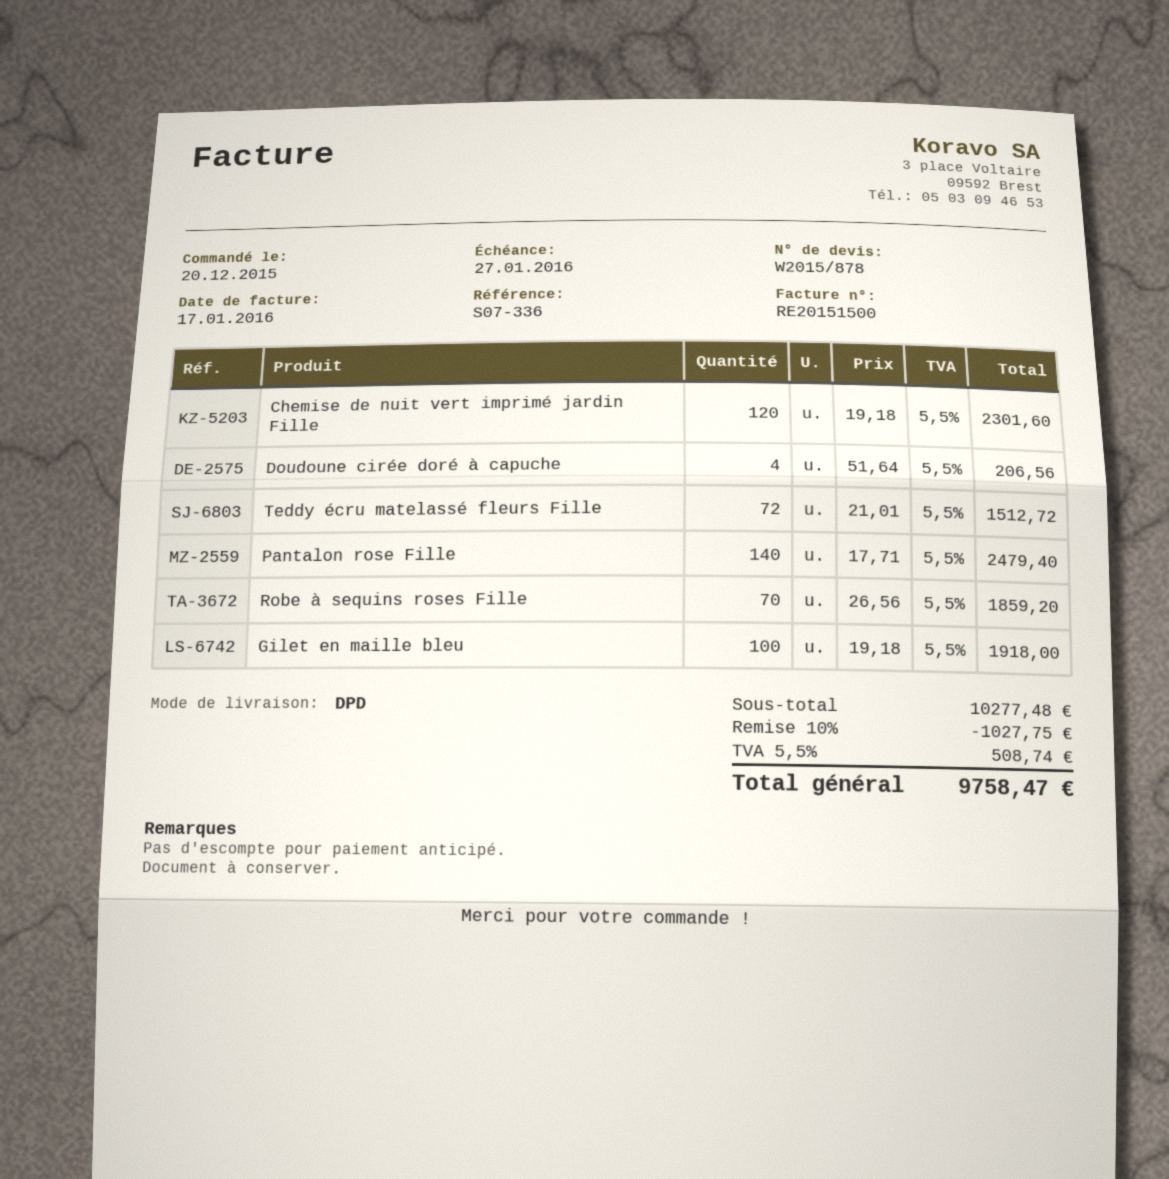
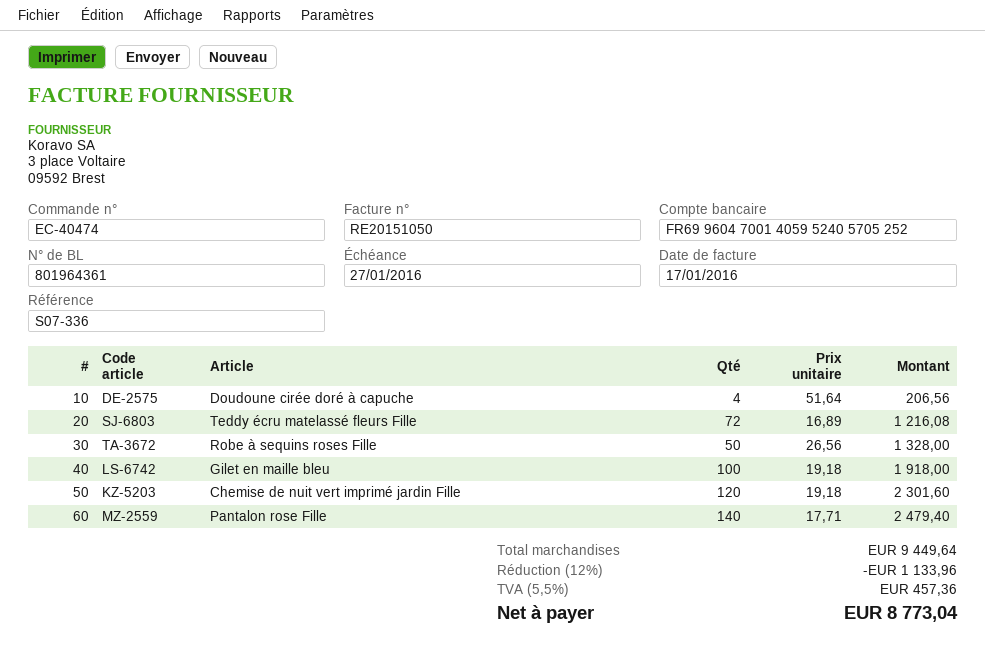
invoice number: RE20151500 -> RE20151050
Teddy écru matelassé fleurs Fille: 72 x 21.01 = 1512.72 -> 72 x 16.89 = 1216.08
Robe à sequins roses Fille: 70 x 26.56 = 1859.20 -> 50 x 26.56 = 1328.00
subtotal: 10277.48 -> 9449.64
discount: 10% = 1027.75 -> 12% = 1133.96
tax: 5.5% = 508.74 -> 5.5% = 457.36
total: 9758.47 -> 8773.04

